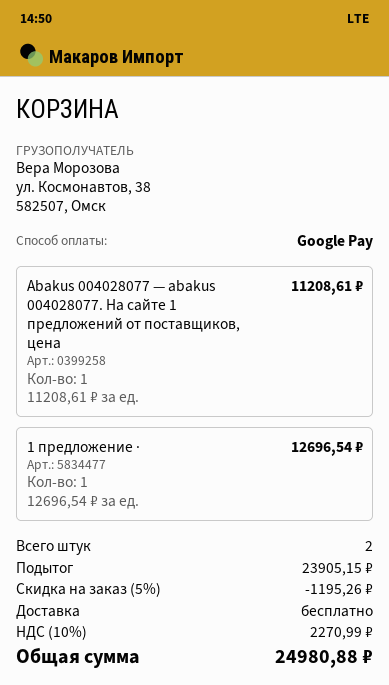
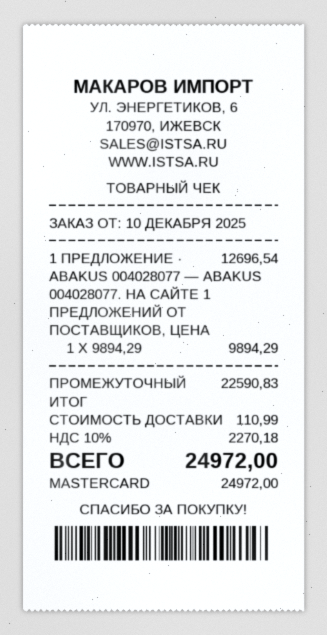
payment method: Google Pay -> Mastercard
Abakus 004028077 — abakus 004028077. На сайте 1 предложений от поставщиков, цена: 1 x 11208.61 = 11208.61 -> 1 x 9894.29 = 9894.29
subtotal: 23905.15 -> 22590.83
discount: 5% = 1195.26 -> none
shipping: 0.00 -> 110.99
tax: 10% = 2270.99 -> 10% = 2270.18
total: 24980.88 -> 24972.00

